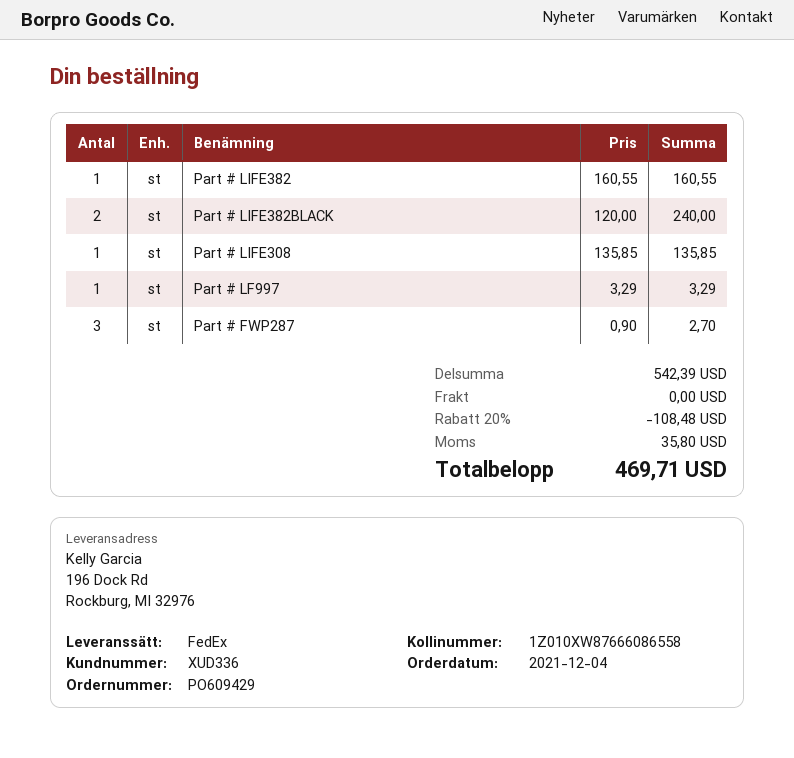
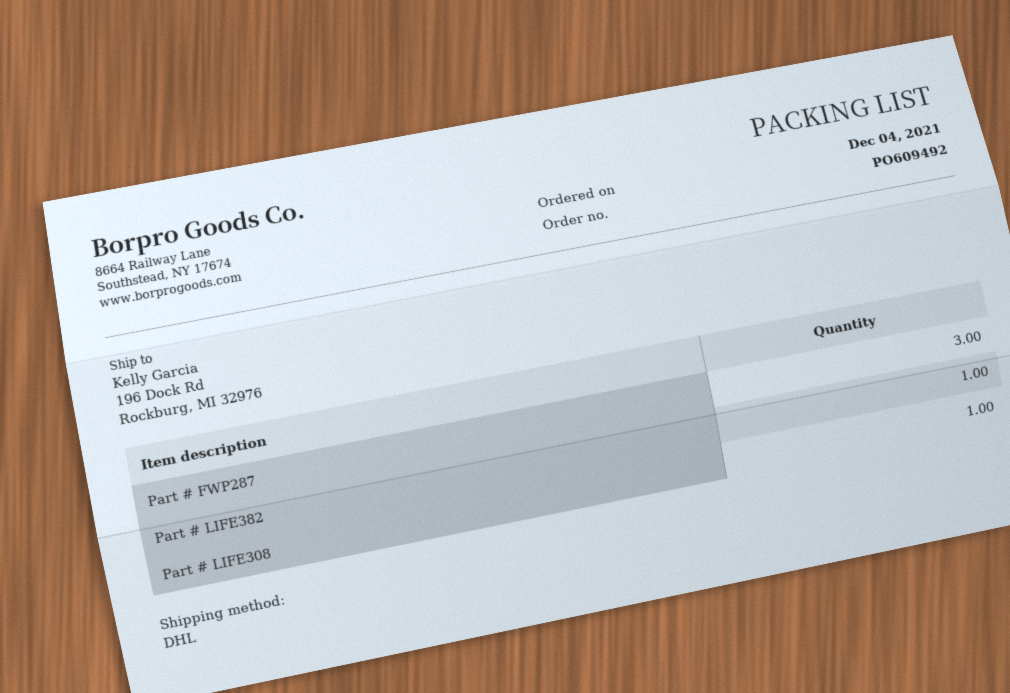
order number: PO609429 -> PO609492
shipping method: FedEx -> DHL
Part # LIFE382BLACK: 2 -> none
Part # LF997: 1 -> none

